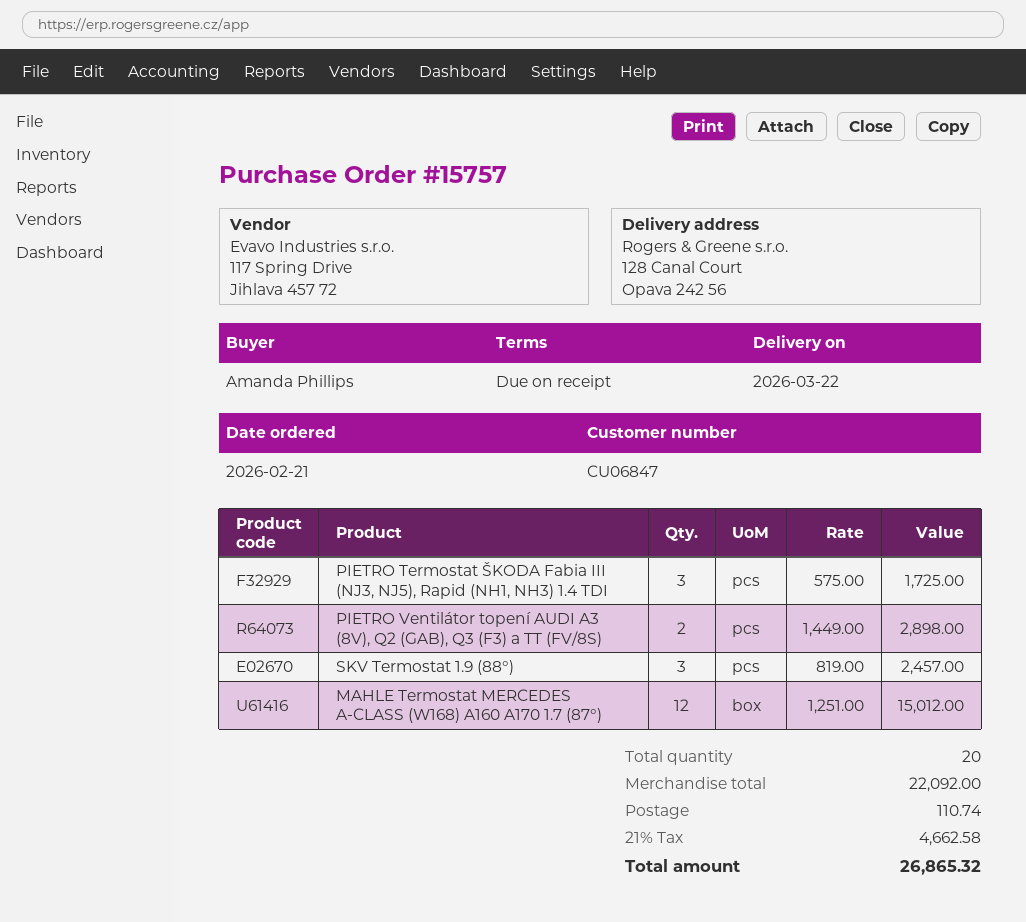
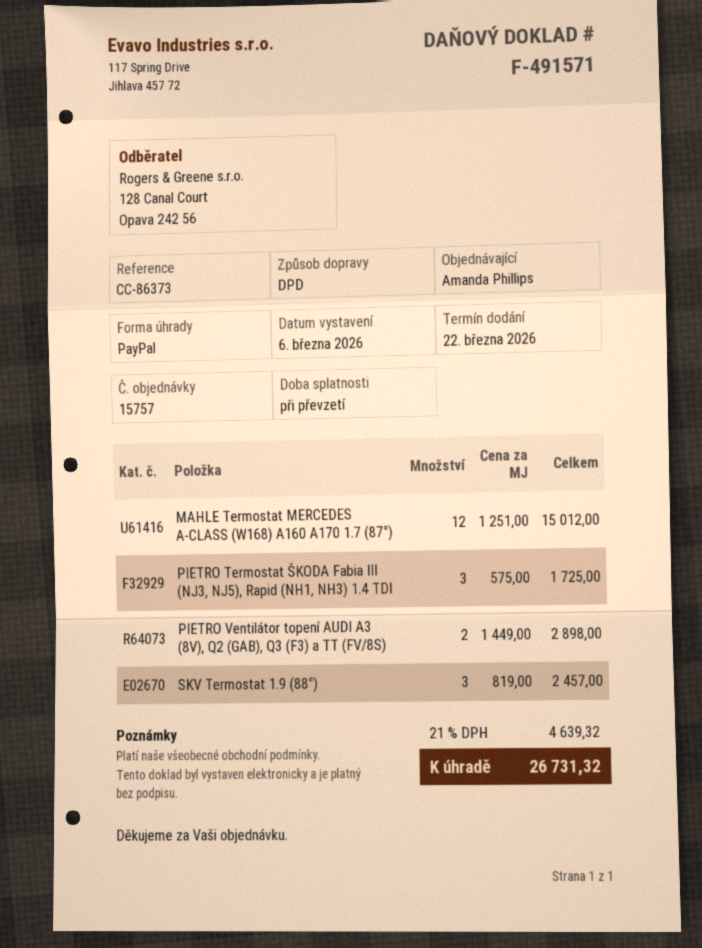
shipping: 110.74 -> none
tax: 21% = 4662.58 -> 21% = 4639.32
total: 26865.32 -> 26731.32

